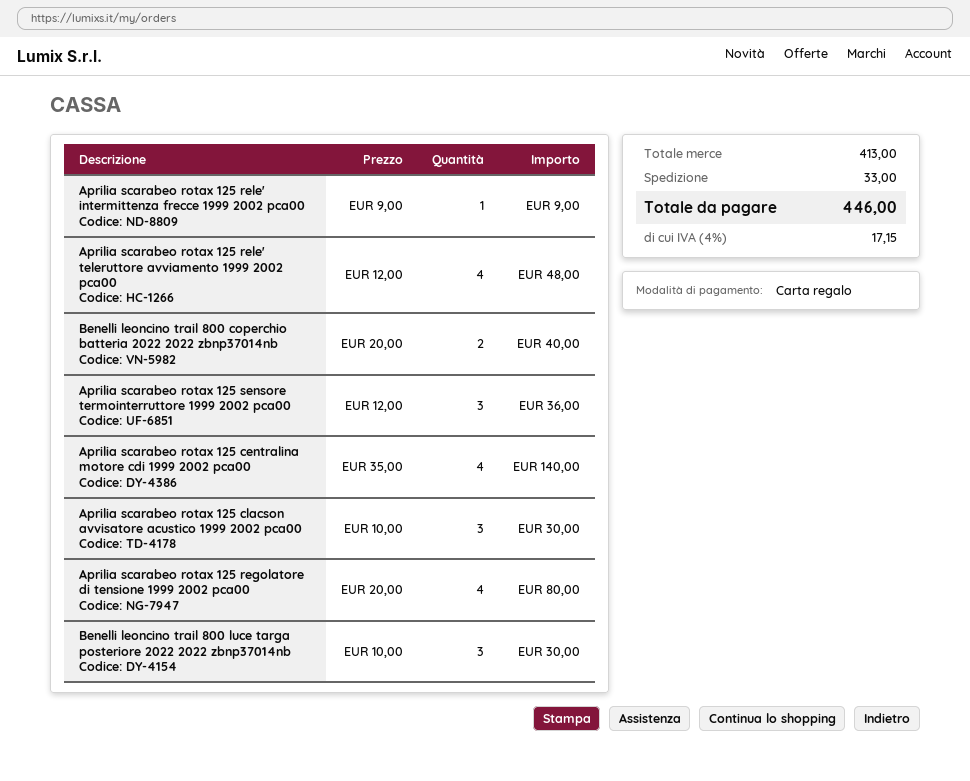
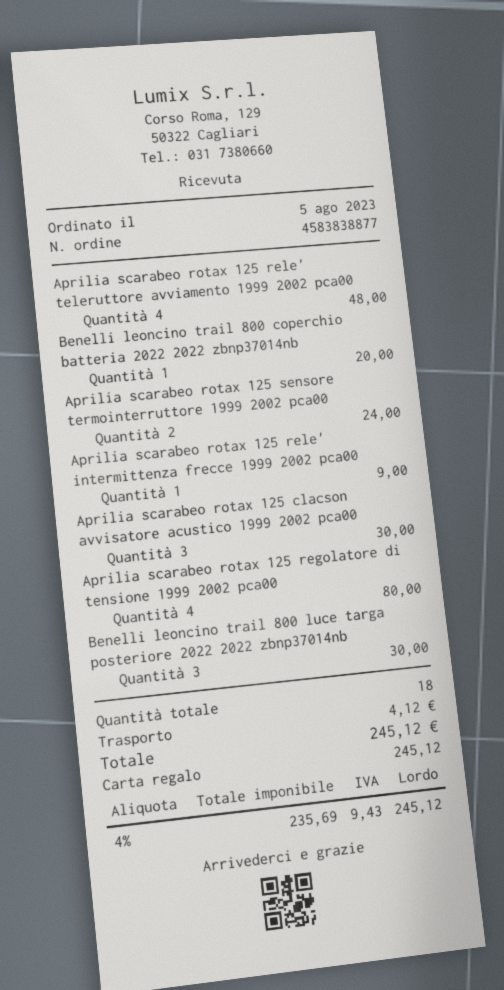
Benelli leoncino trail 800 coperchio batteria 2022 2022 zbnp37014nb: 2 for 40.00 -> 1 for 20.00
Aprilia scarabeo rotax 125 sensore termointerruttore 1999 2002 pca00: 3 for 36.00 -> 2 for 24.00
Aprilia scarabeo rotax 125 centralina motore cdi 1999 2002 pca00: 4 for 140.00 -> none
shipping: 33.00 -> 4.12
tax: 4% = 17.15 -> 4% = 9.43
total: 446.00 -> 245.12

